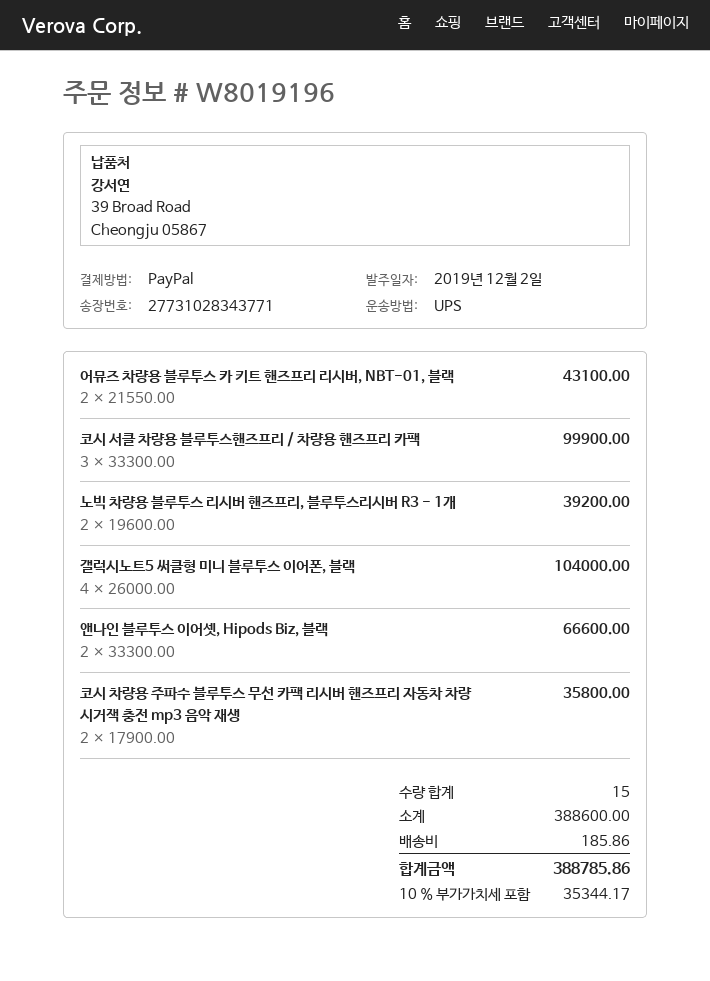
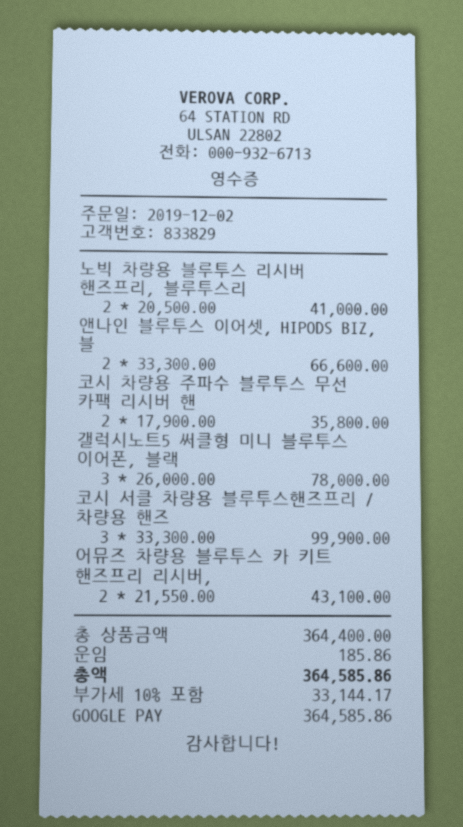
payment method: PayPal -> Google Pay
노빅 차량용 블루투스 리시버 핸즈프리, 블루투스리시버 R3 - 1개: 2 x 19600.00 = 39200.00 -> 2 x 20500.00 = 41000.00
갤럭시노트5 써클형 미니 블루투스 이어폰, 블랙: 4 x 26000.00 = 104000.00 -> 3 x 26000.00 = 78000.00
subtotal: 388600.00 -> 364400.00
tax: 10% = 35344.17 -> 10% = 33144.17
total: 388785.86 -> 364585.86

